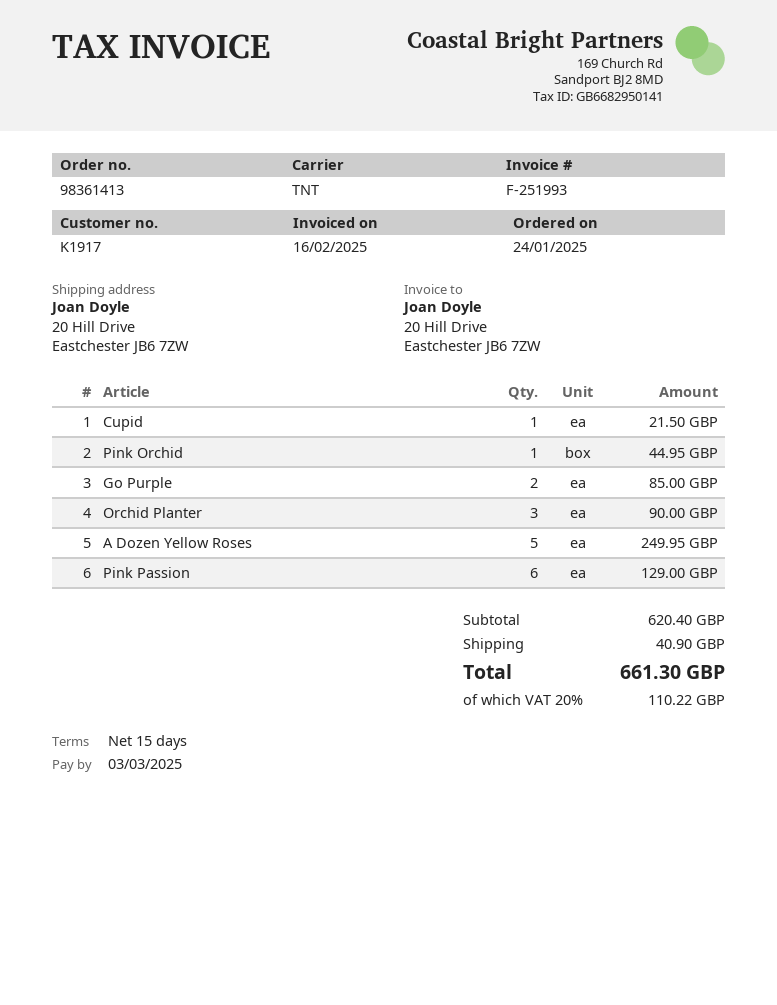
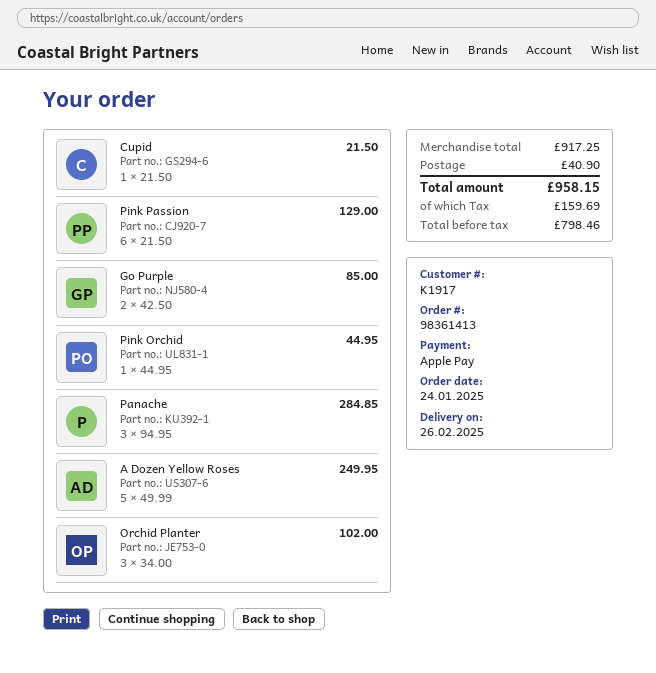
Orchid Planter: 3 for 90.00 -> 3 for 102.00
Panache: none -> 3 for 284.85
subtotal: 620.40 -> 917.25
tax: 110.22 -> 159.69
total: 661.30 -> 958.15

